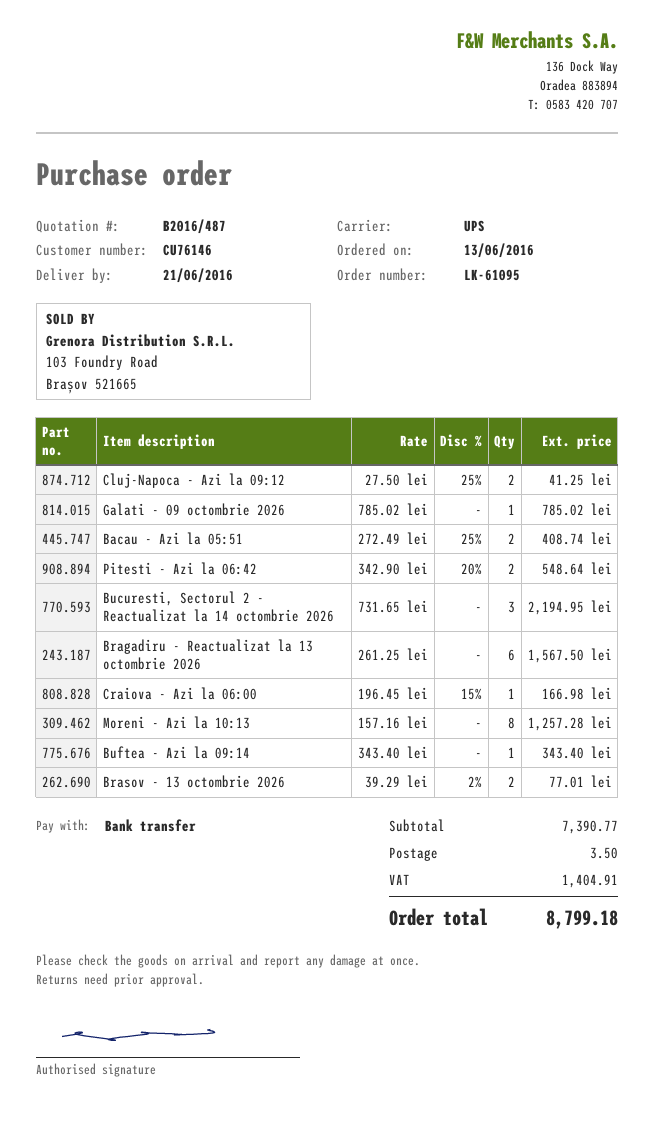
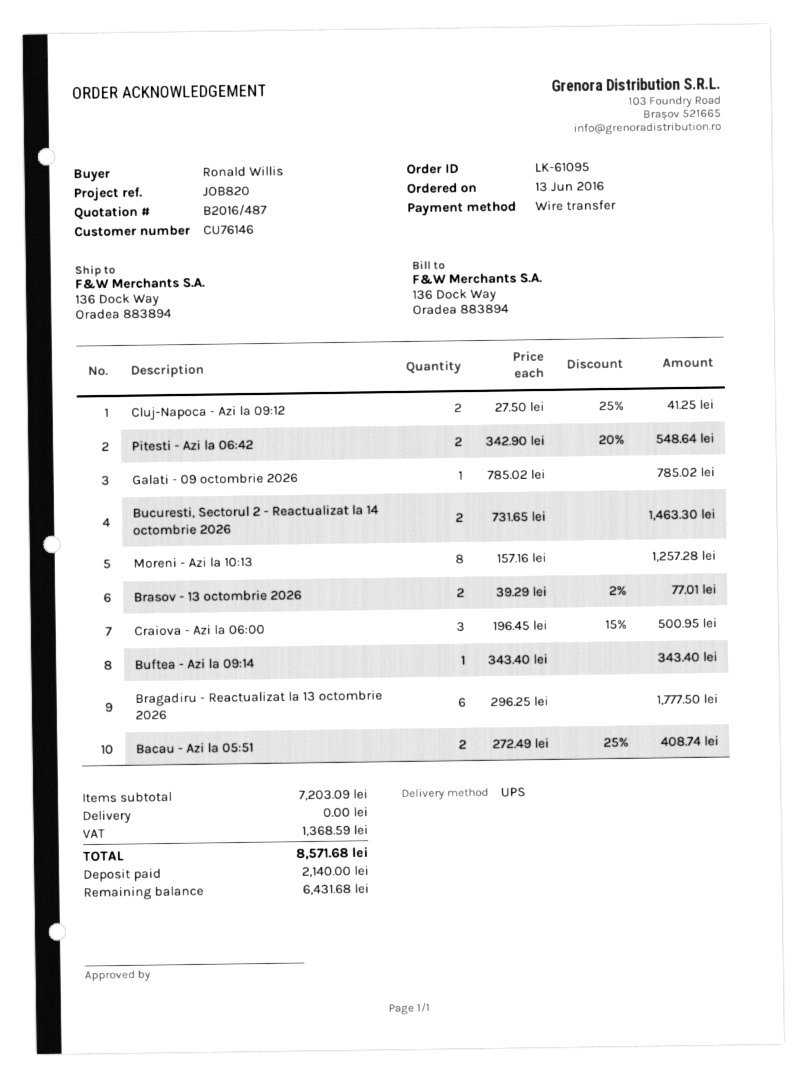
Bucuresti, Sectorul 2 - Reactualizat la 14 octombrie 2026: 3 x 731.65 = 2194.95 -> 2 x 731.65 = 1463.30
Bragadiru - Reactualizat la 13 octombrie 2026: 6 x 261.25 = 1567.50 -> 6 x 296.25 = 1777.50
Craiova - Azi la 06:00: 1 x 196.45 - 15% = 166.98 -> 3 x 196.45 - 15% = 500.95
subtotal: 7390.77 -> 7203.09
shipping: 3.50 -> 0.00
tax: 1404.91 -> 1368.59
total: 8799.18 -> 8571.68

